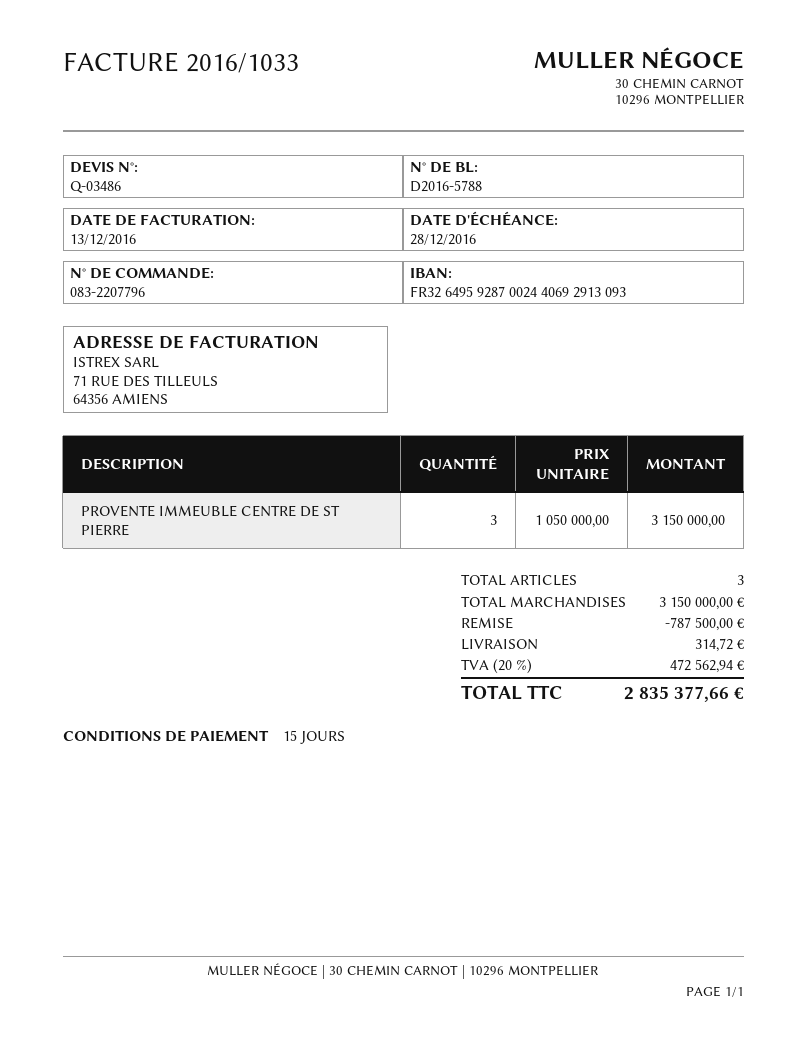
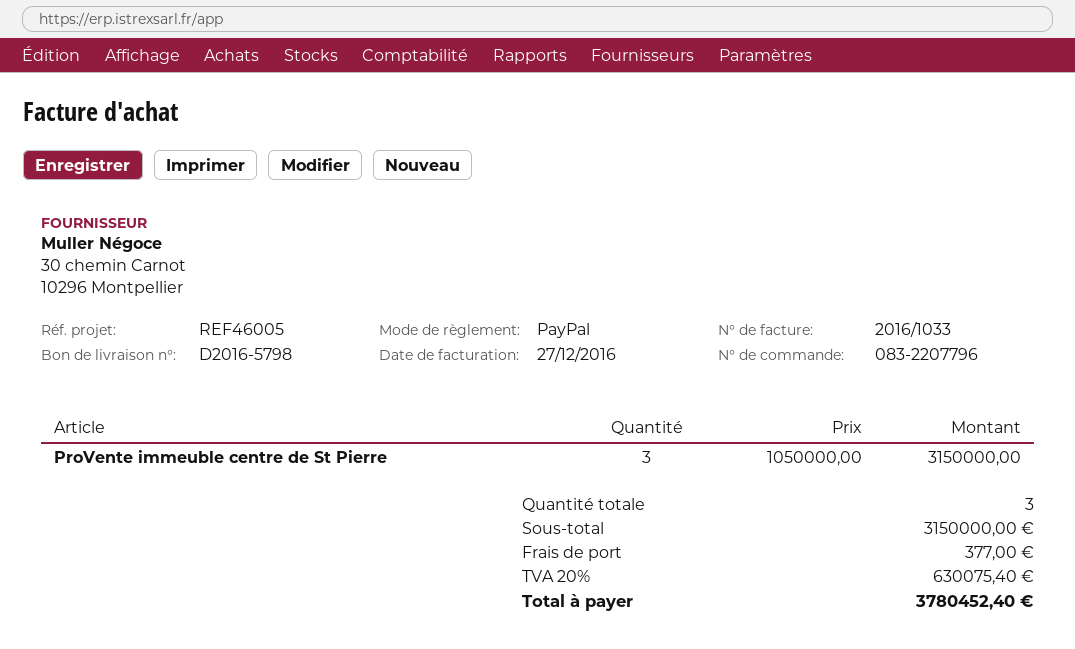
delivery note number: D2016-5788 -> D2016-5798
invoice date: 2016-12-13 -> 2016-12-27
discount: 787500.00 -> none
shipping: 314.72 -> 377.00
tax: 20% = 472562.94 -> 20% = 630075.40
total: 2835377.66 -> 3780452.40

